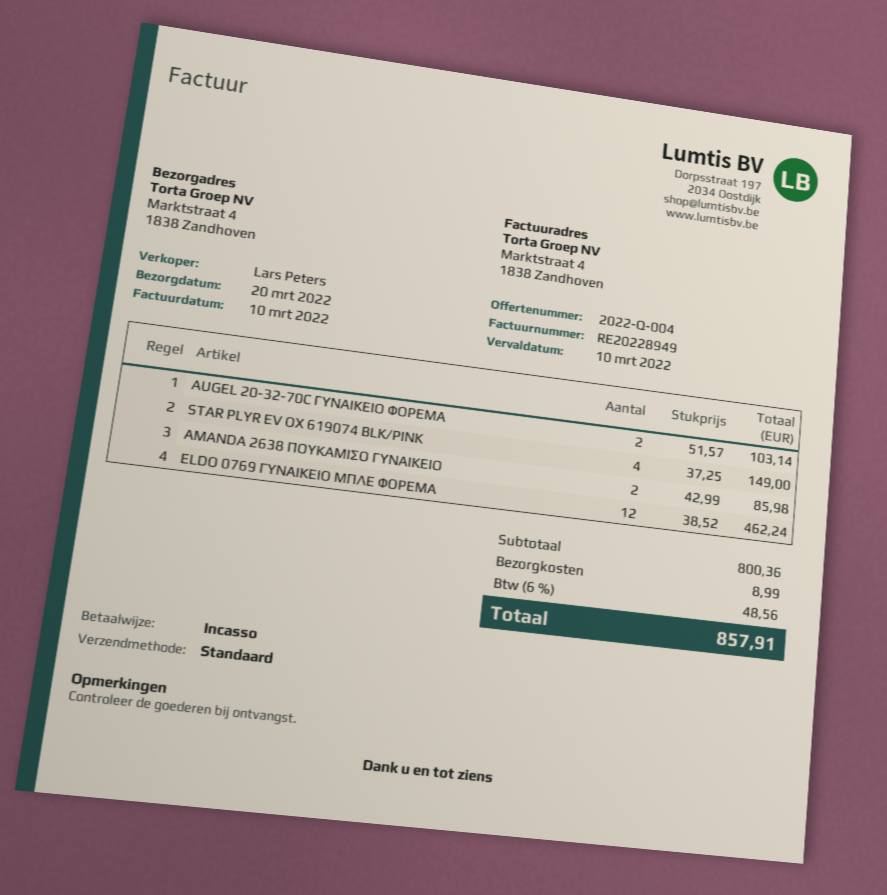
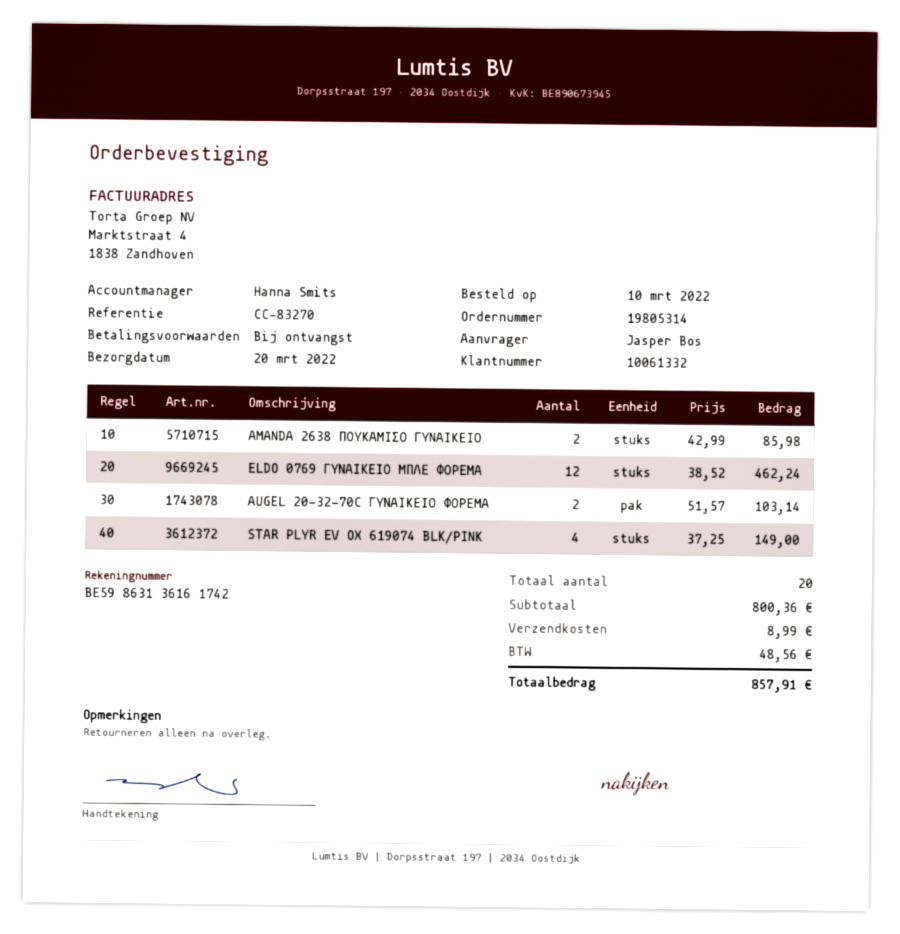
sales rep: Lars Peters -> Hanna Smits

